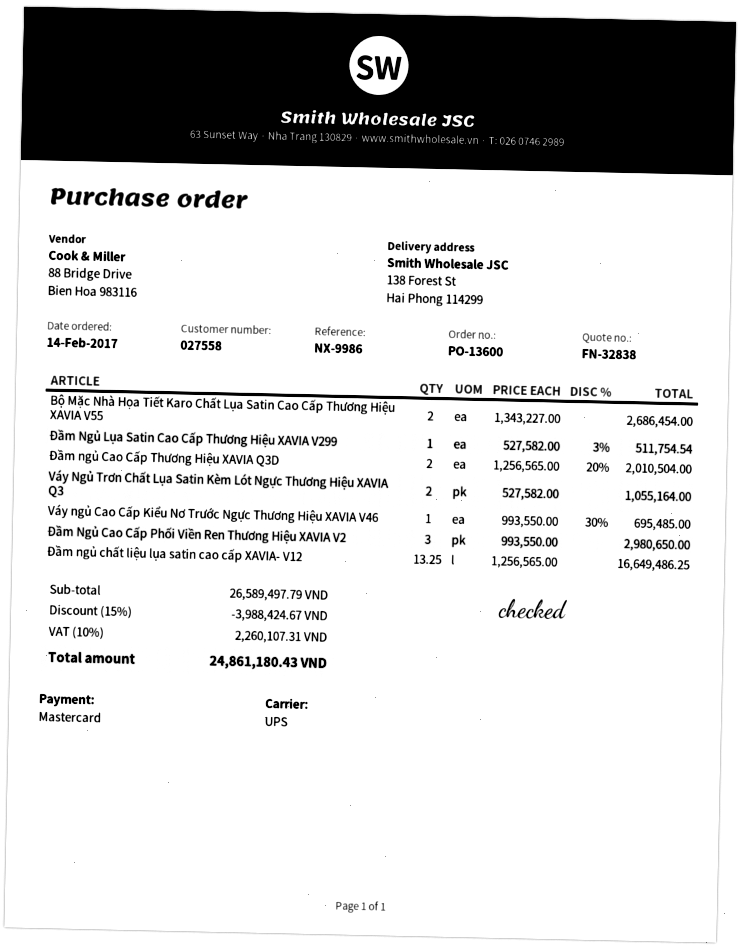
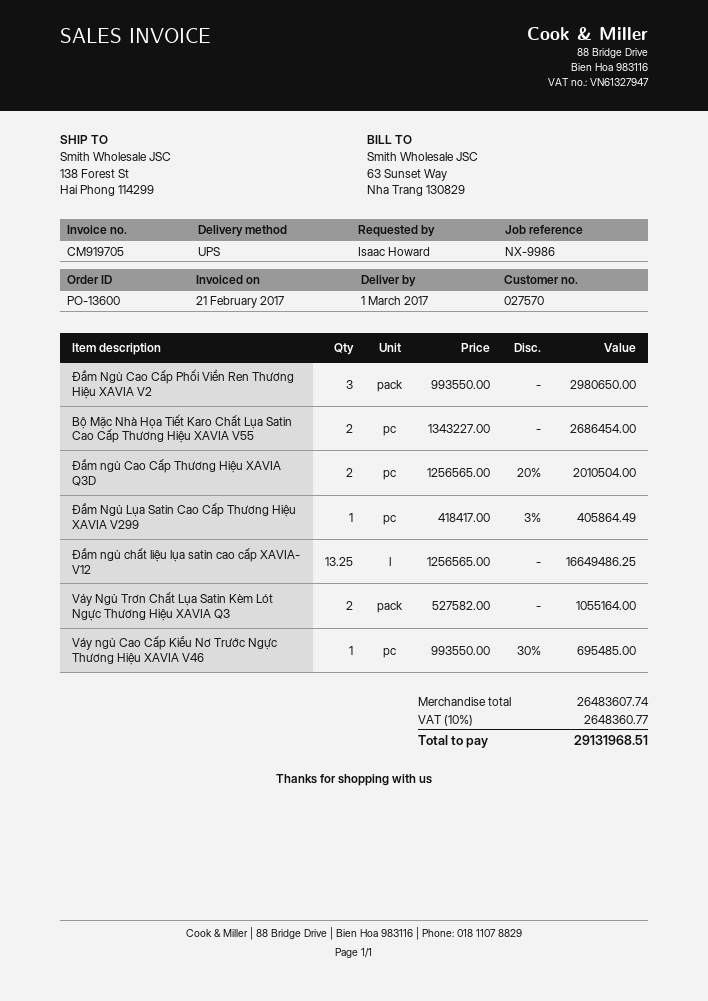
customer number: 027558 -> 027570
Đầm Ngủ Lụa Satin Cao Cấp Thương Hiệu XAVIA V299: 1 x 527582.00 - 3% = 511754.54 -> 1 x 418417.00 - 3% = 405864.49
subtotal: 26589497.79 -> 26483607.74
discount: 15% = 3988424.67 -> none
tax: 10% = 2260107.31 -> 10% = 2648360.77
total: 24861180.43 -> 29131968.51

